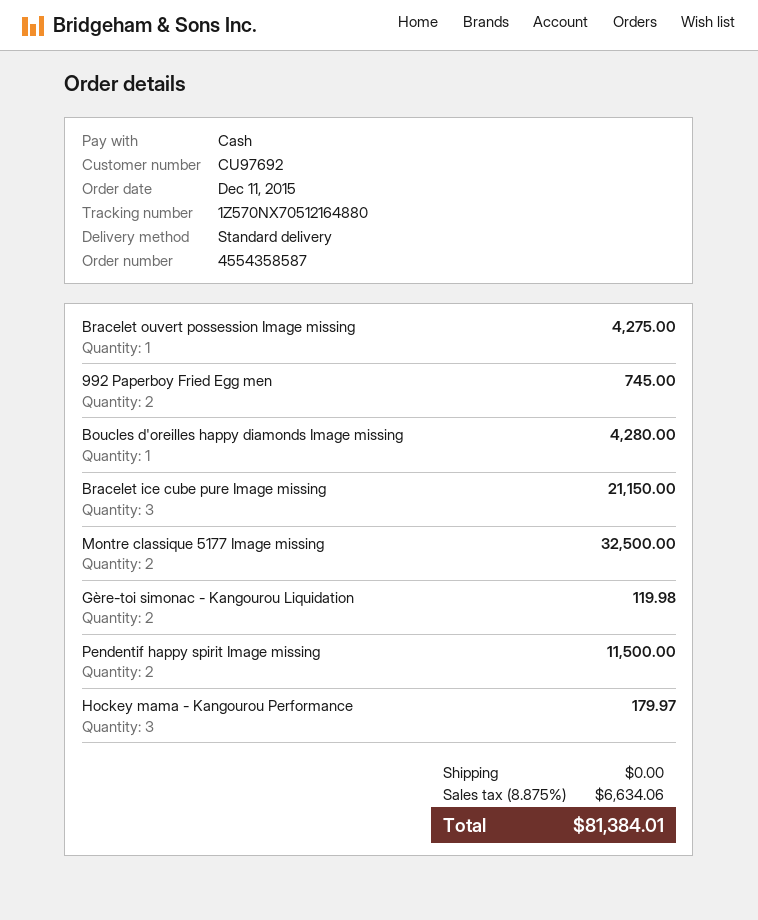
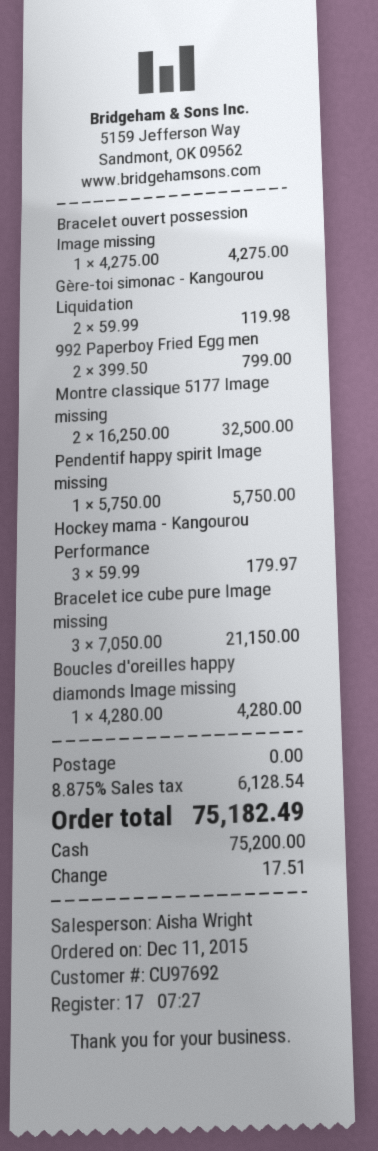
992 Paperboy Fried Egg men: 2 for 745.00 -> 2 for 799.00
Pendentif happy spirit Image missing: 2 for 11500.00 -> 1 for 5750.00
tax: 8.875% = 6634.06 -> 8.875% = 6128.54
total: 81384.01 -> 75182.49

